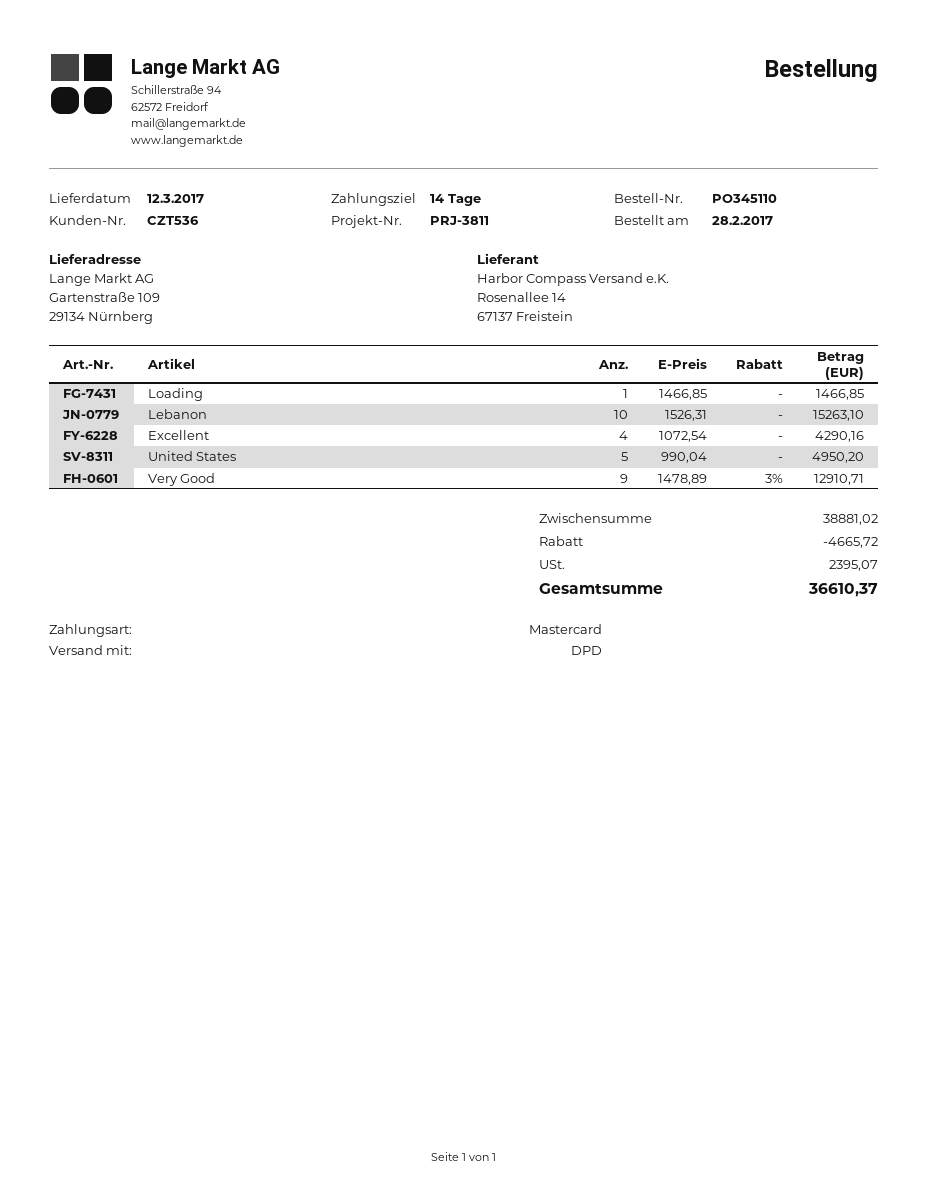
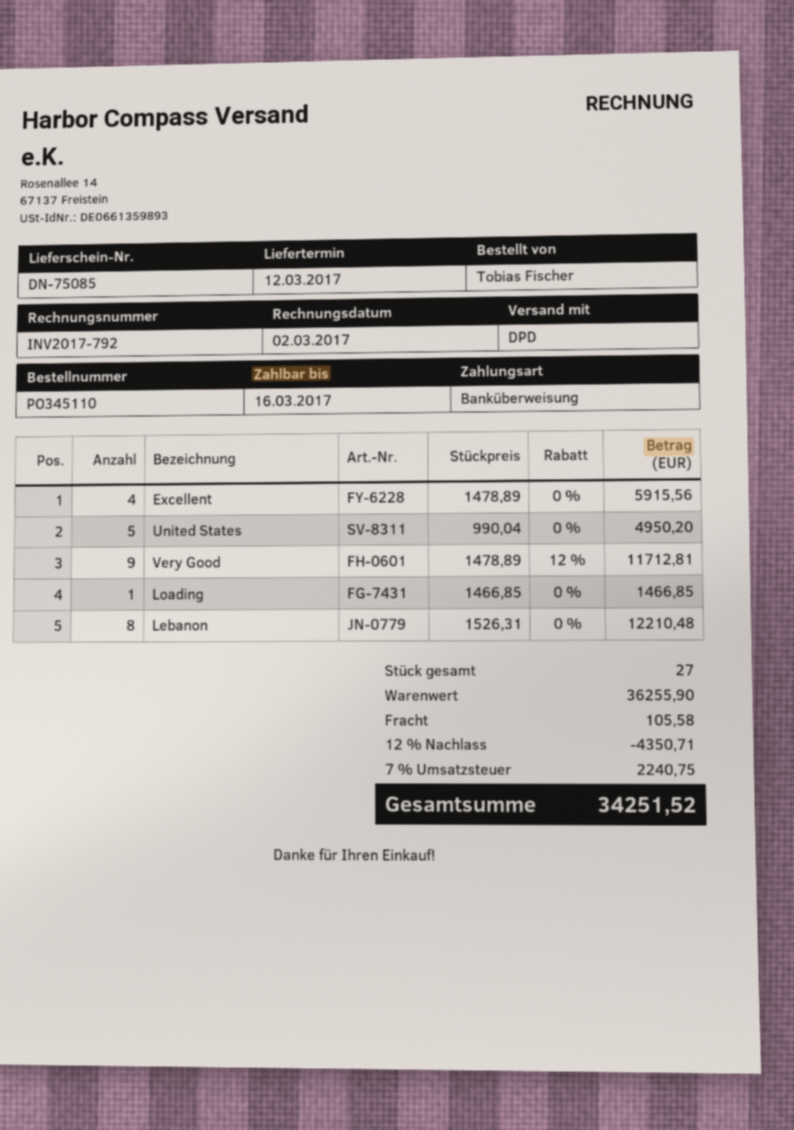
payment method: Mastercard -> bank transfer
Lebanon: 10 x 1526.31 = 15263.10 -> 8 x 1526.31 = 12210.48
Excellent: 4 x 1072.54 = 4290.16 -> 4 x 1478.89 = 5915.56
Very Good: 9 x 1478.89 - 3% = 12910.71 -> 9 x 1478.89 - 12% = 11712.81
subtotal: 38881.02 -> 36255.90
discount: 4665.72 -> 4350.71
shipping: none -> 105.58
tax: 2395.07 -> 2240.75
total: 36610.37 -> 34251.52

